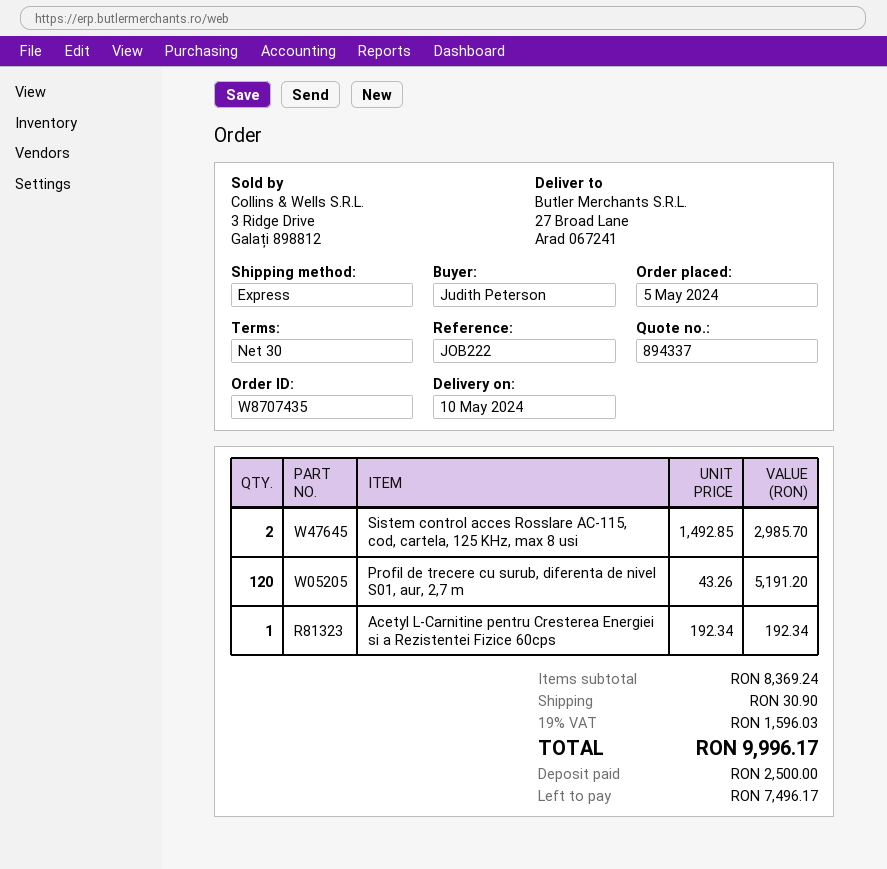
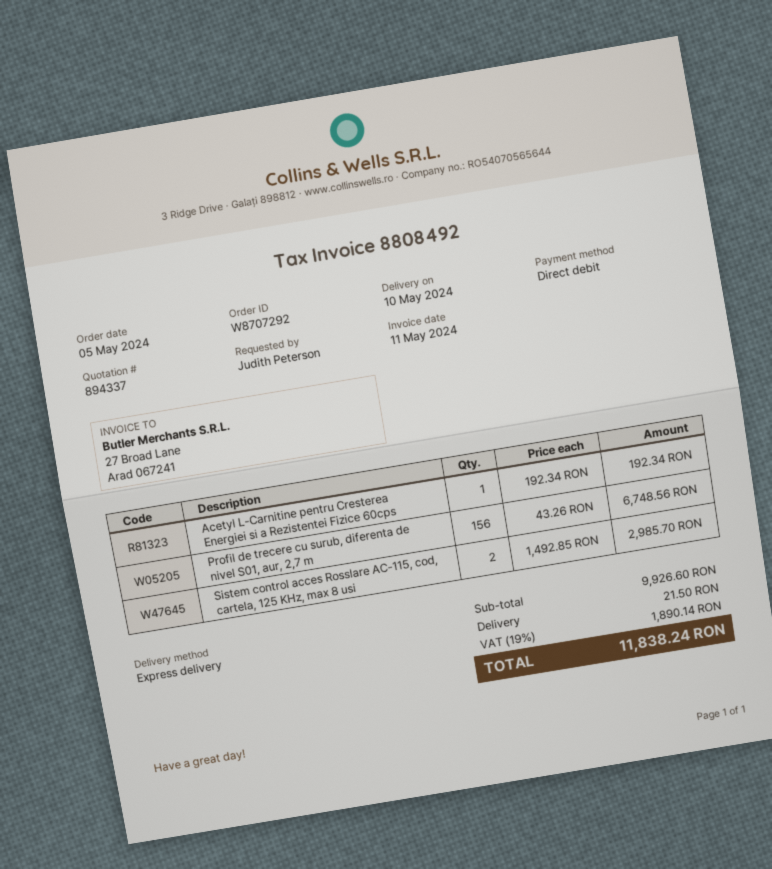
order number: W8707435 -> W8707292
Profil de trecere cu surub, diferenta de nivel S01, aur, 2,7 m: 120 x 43.26 = 5191.20 -> 156 x 43.26 = 6748.56
subtotal: 8369.24 -> 9926.60
shipping: 30.90 -> 21.50
tax: 19% = 1596.03 -> 19% = 1890.14
total: 9996.17 -> 11838.24

